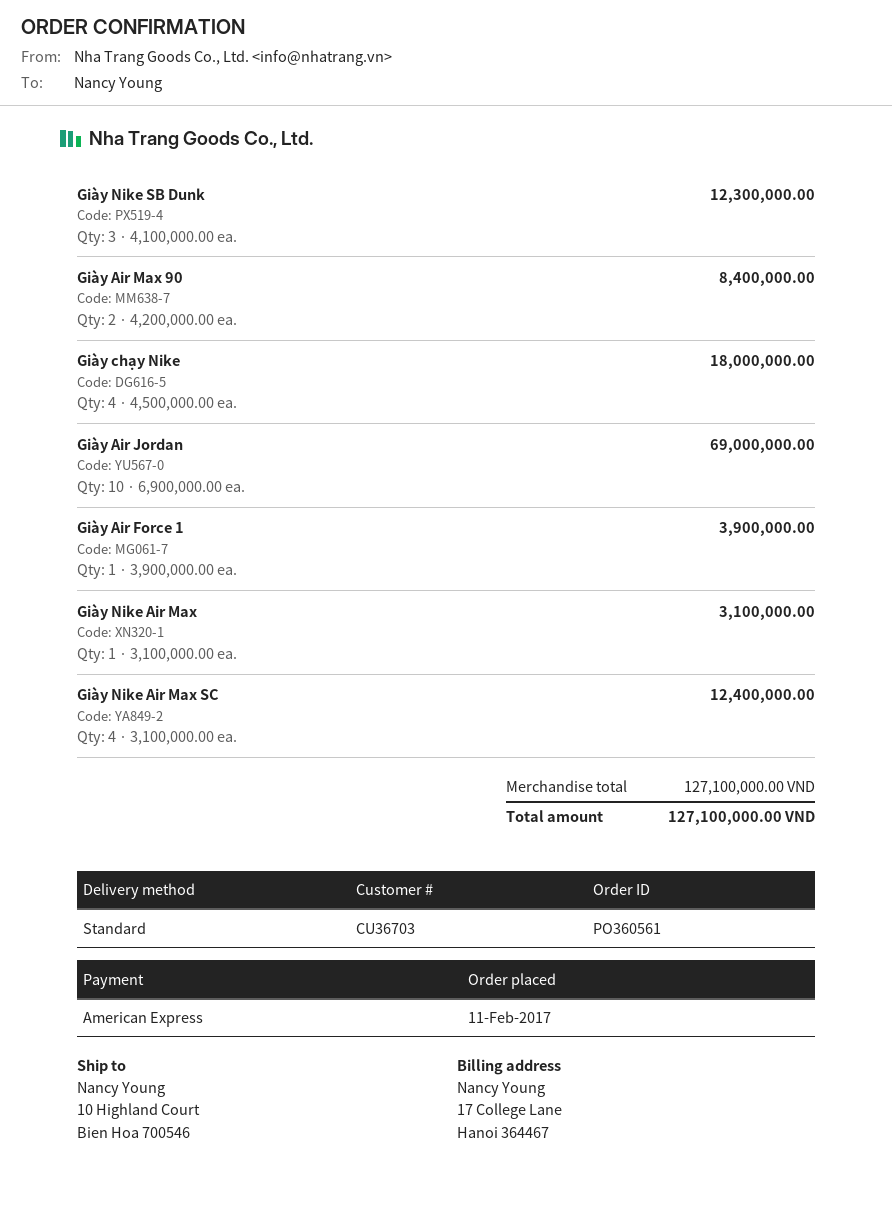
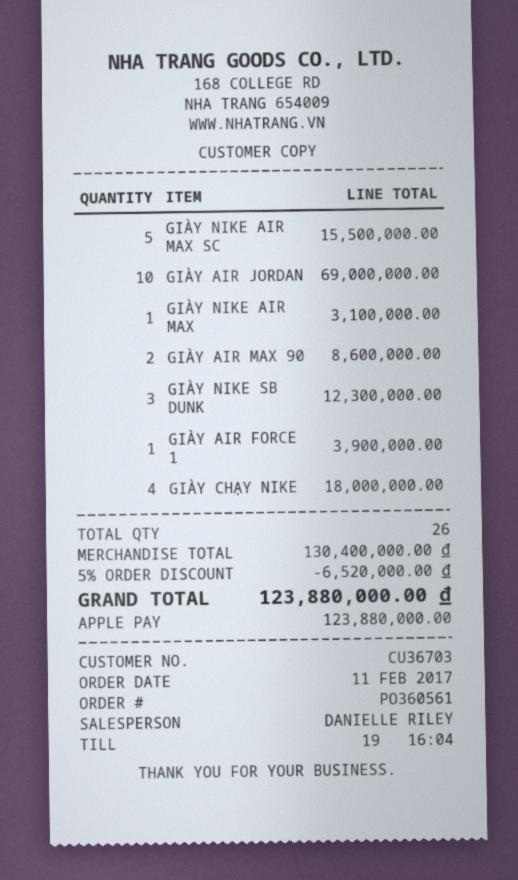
payment method: American Express -> Apple Pay
Giày Air Max 90: 2 for 8400000.00 -> 2 for 8600000.00
Giày Nike Air Max SC: 4 for 12400000.00 -> 5 for 15500000.00
subtotal: 127100000.00 -> 130400000.00
discount: none -> 5% = 6520000.00
total: 127100000.00 -> 123880000.00

